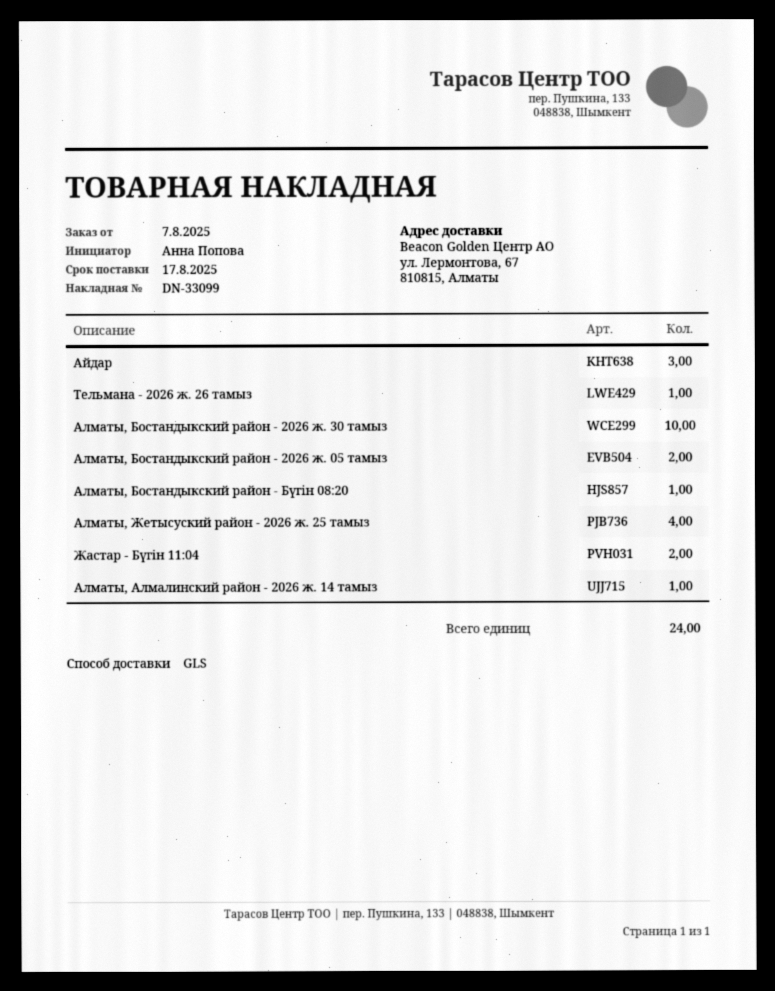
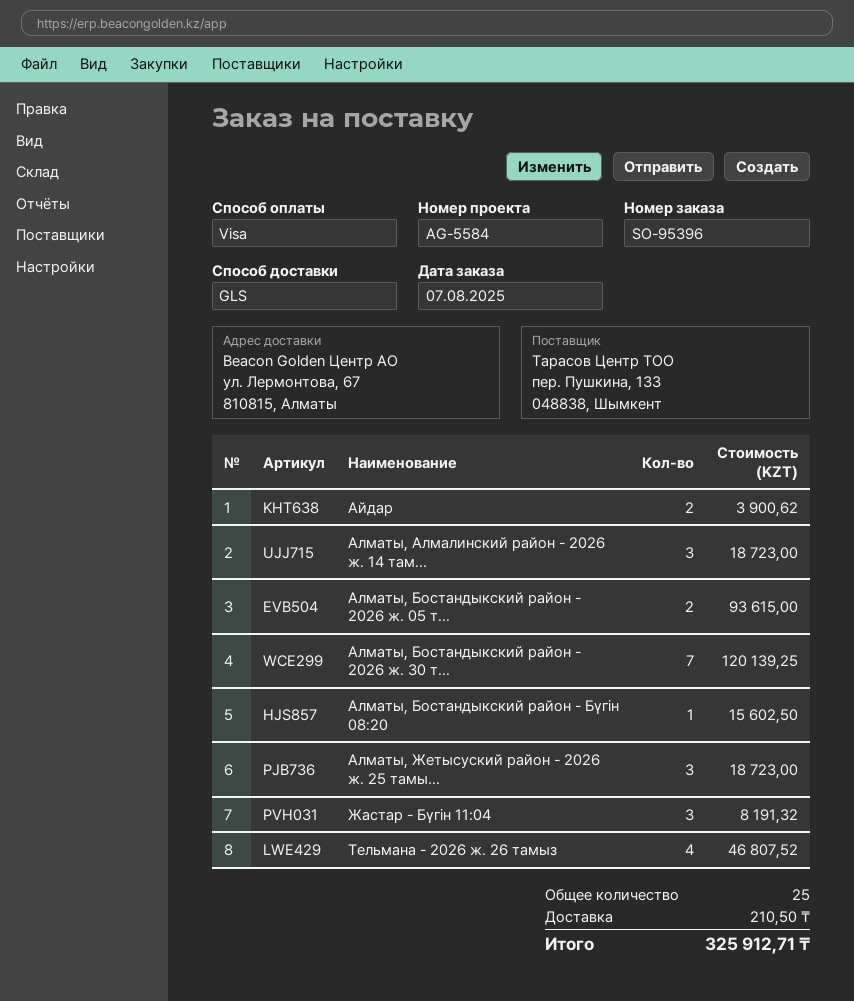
Айдар: 3 -> 2
Тельмана - 2026 ж. 26 тамыз: 1 -> 4
Алматы, Бостандыкский район - 2026 ж. 30 тамыз: 10 -> 7
Алматы, Жетысуский район - 2026 ж. 25 тамыз: 4 -> 3
Жастар - Бүгін 11:04: 2 -> 3
Алматы, Алмалинский район - 2026 ж. 14 тамыз: 1 -> 3
total quantity: 24 -> 25

